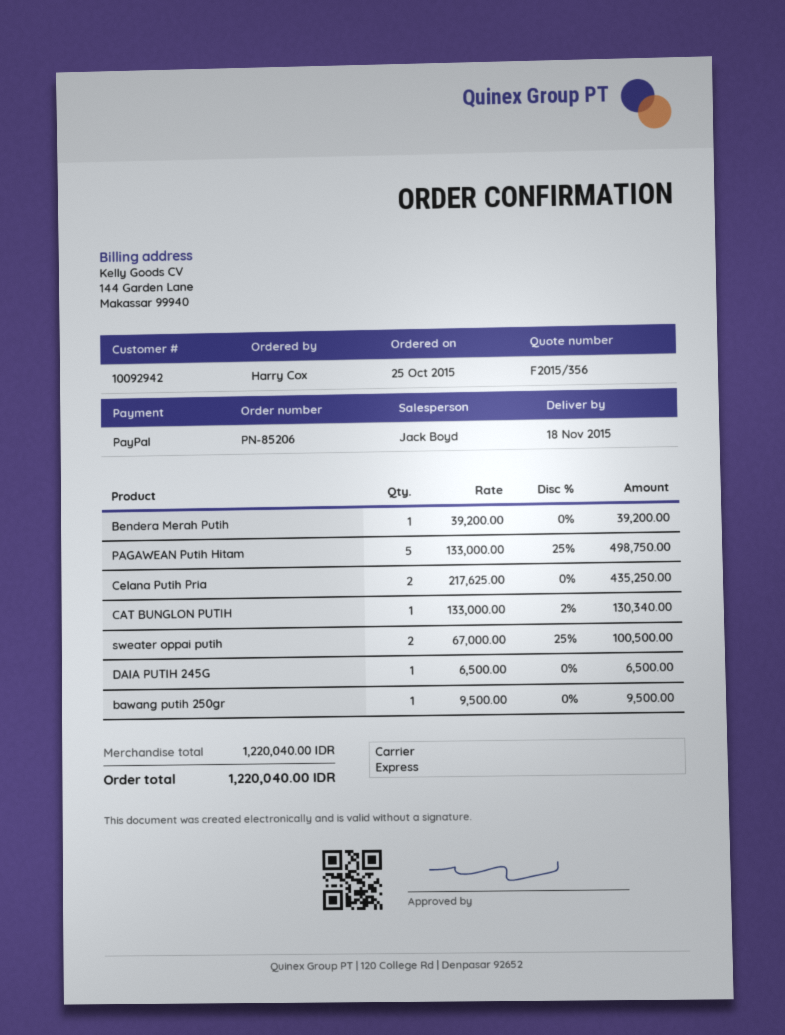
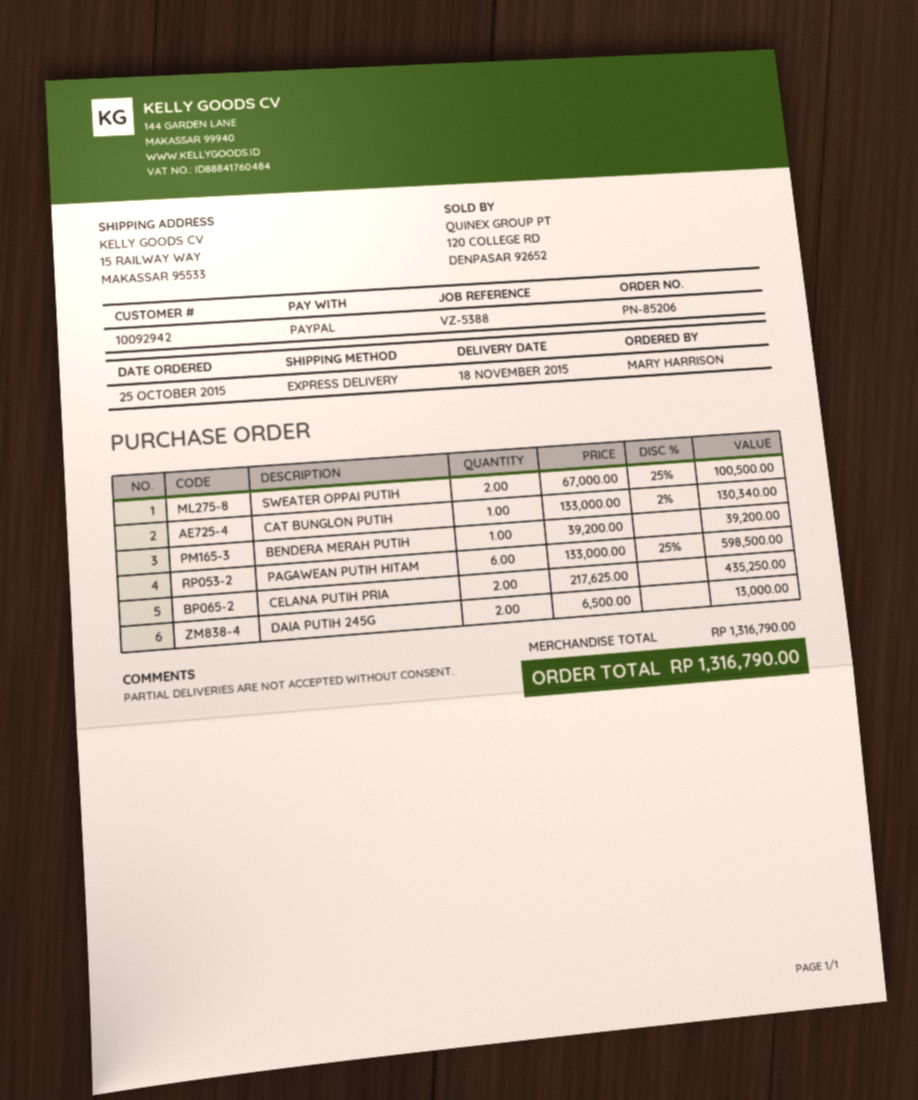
ordered by: Harry Cox -> MARY HARRISON
PAGAWEAN Putih Hitam: 5 x 133000.00 - 25% = 498750.00 -> 6 x 133000.00 - 25% = 598500.00
DAIA PUTIH 245G: 1 x 6500.00 = 6500.00 -> 2 x 6500.00 = 13000.00
bawang putih 250gr: 1 x 9500.00 = 9500.00 -> none
subtotal: 1220040.00 -> 1316790.00
total: 1220040.00 -> 1316790.00

